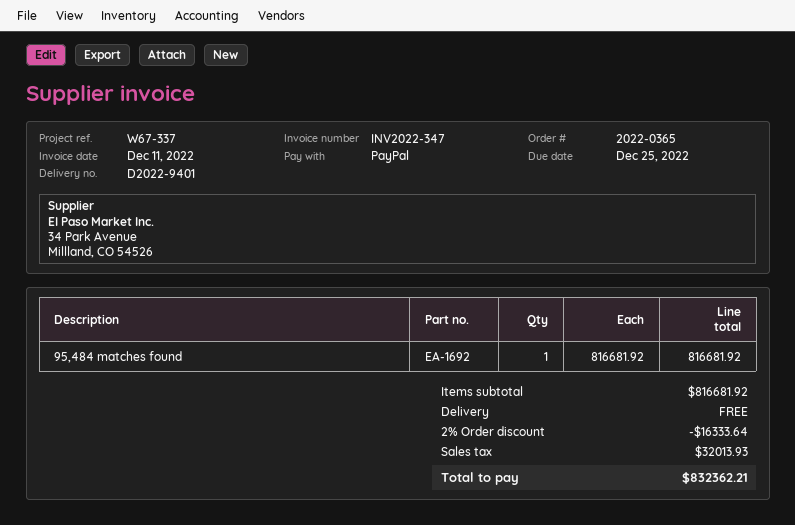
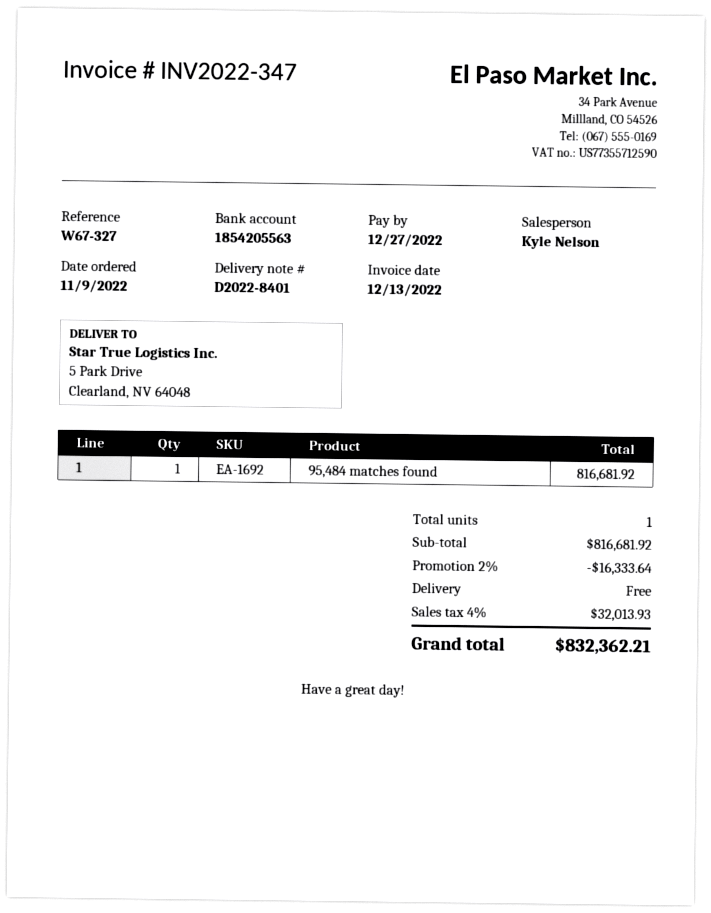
delivery note number: D2022-9401 -> D2022-8401
invoice date: 2022-12-11 -> 2022-12-13
due date: 2022-12-25 -> 2022-12-27
reference: W67-337 -> W67-327

